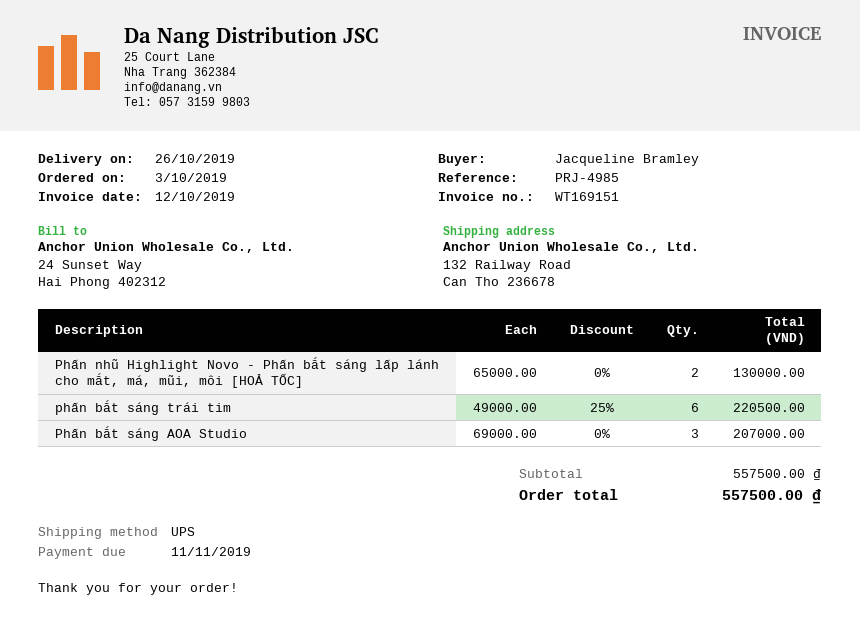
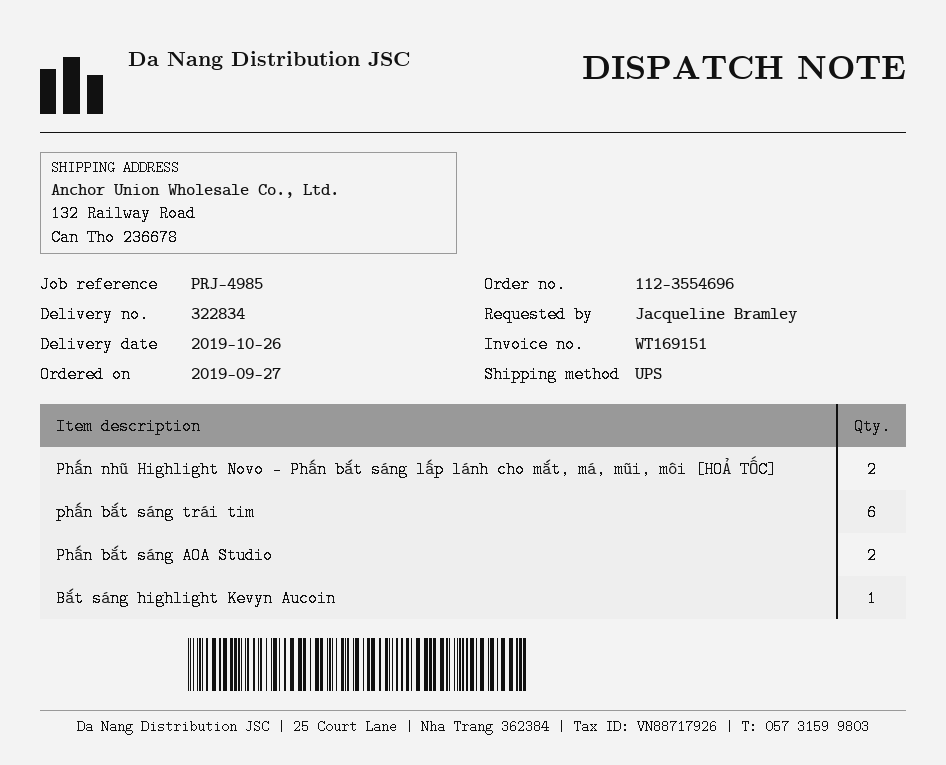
order date: 2019-10-03 -> 2019-09-27
Phấn bắt sáng AOA Studio: 3 -> 2
Bắt sáng highlight Kevyn Aucoin: none -> 1

